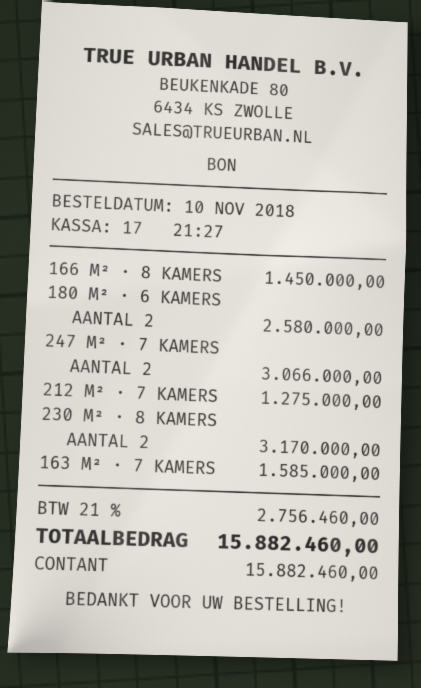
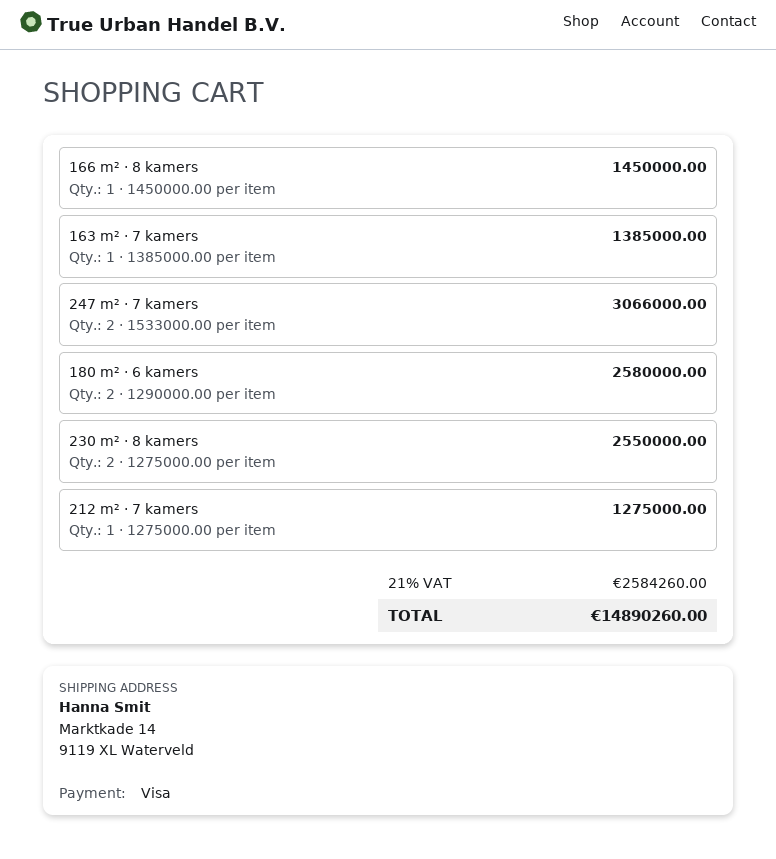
payment method: cash -> Visa
230 M² · 8 KAMERS: 2 for 3170000.00 -> 2 for 2550000.00
163 M² · 7 KAMERS: 1 for 1585000.00 -> 1 for 1385000.00
tax: 21% = 2756460.00 -> 21% = 2584260.00
total: 15882460.00 -> 14890260.00

